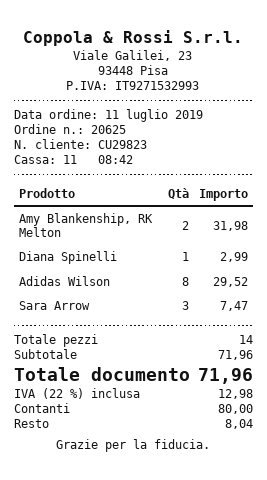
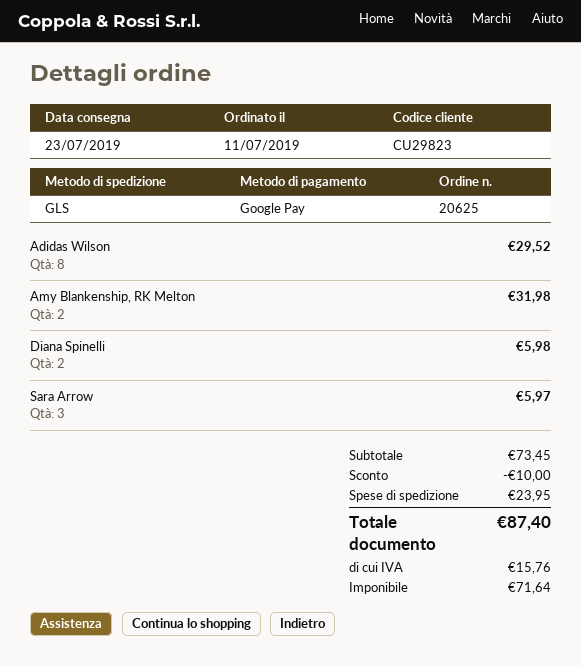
payment method: cash -> Google Pay
Diana Spinelli: 1 for 2.99 -> 2 for 5.98
Sara Arrow: 3 for 7.47 -> 3 for 5.97
subtotal: 71.96 -> 73.45
discount: none -> 10.00
shipping: none -> 23.95
tax: 12.98 -> 15.76
total: 71.96 -> 87.40

